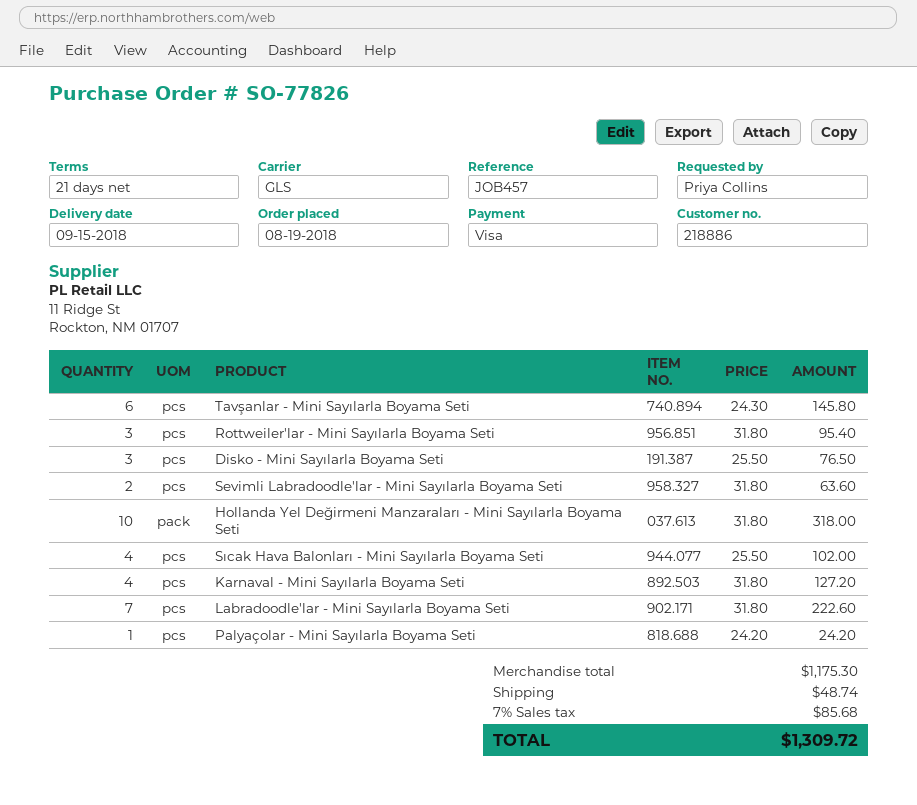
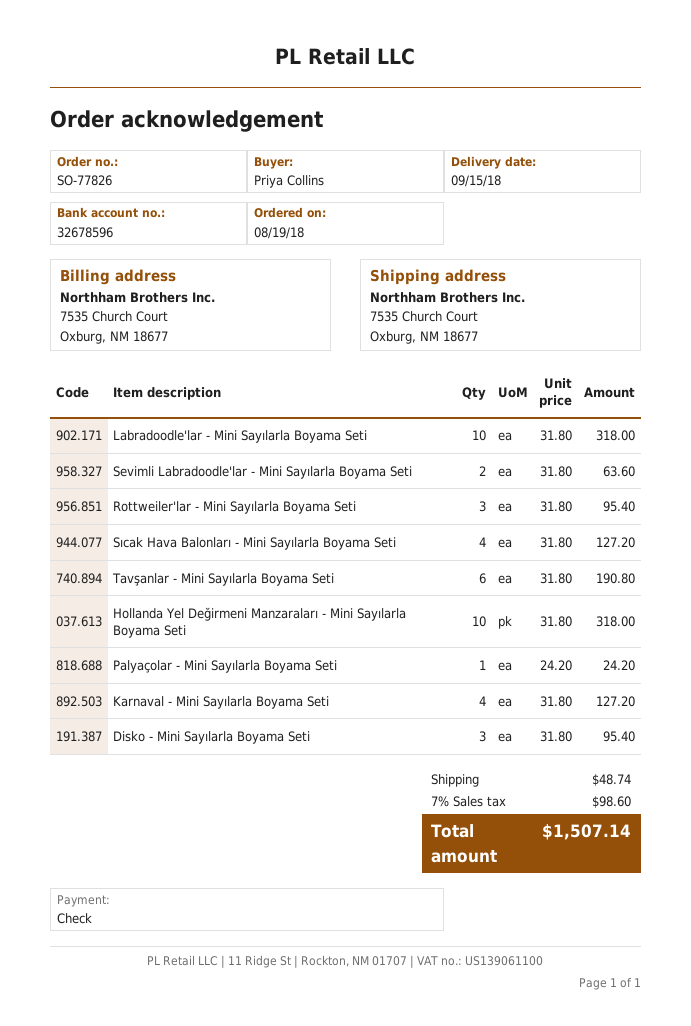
payment method: Visa -> cheque
Tavşanlar - Mini Sayılarla Boyama Seti: 6 x 24.30 = 145.80 -> 6 x 31.80 = 190.80
Disko - Mini Sayılarla Boyama Seti: 3 x 25.50 = 76.50 -> 3 x 31.80 = 95.40
Sıcak Hava Balonları - Mini Sayılarla Boyama Seti: 4 x 25.50 = 102.00 -> 4 x 31.80 = 127.20
Labradoodle'lar - Mini Sayılarla Boyama Seti: 7 x 31.80 = 222.60 -> 10 x 31.80 = 318.00
tax: 7% = 85.68 -> 7% = 98.60
total: 1309.72 -> 1507.14

